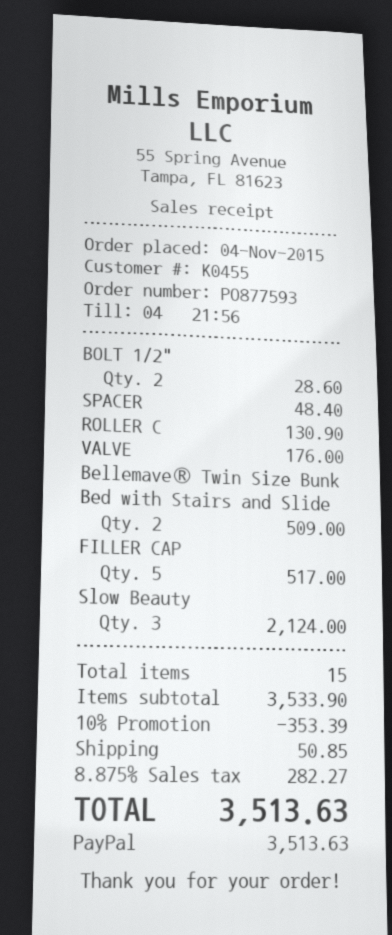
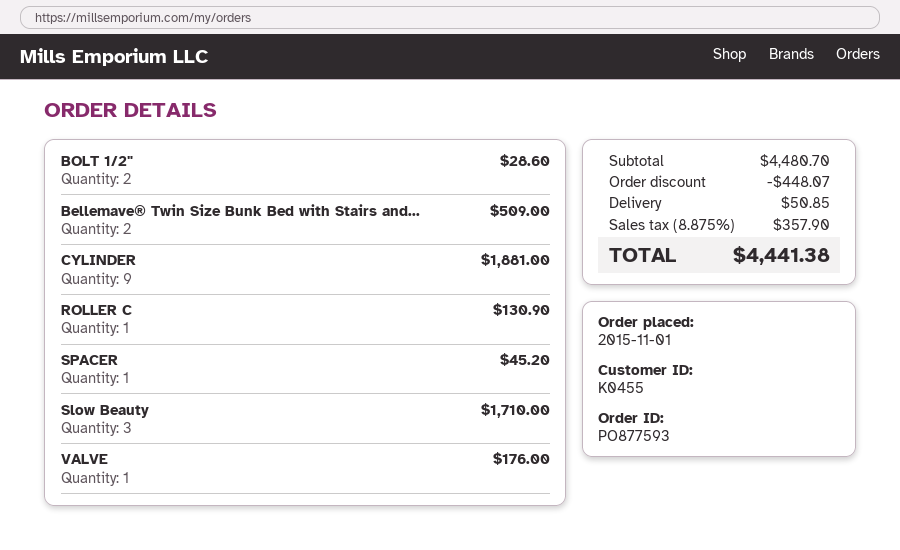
order date: 2015-11-04 -> 2015-11-01
SPACER: 1 for 48.40 -> 1 for 45.20
FILLER CAP: 5 for 517.00 -> none
Slow Beauty: 3 for 2124.00 -> 3 for 1710.00
CYLINDER: none -> 9 for 1881.00
subtotal: 3533.90 -> 4480.70
discount: 353.39 -> 448.07
tax: 8.875% = 282.27 -> 8.875% = 357.90
total: 3513.63 -> 4441.38

